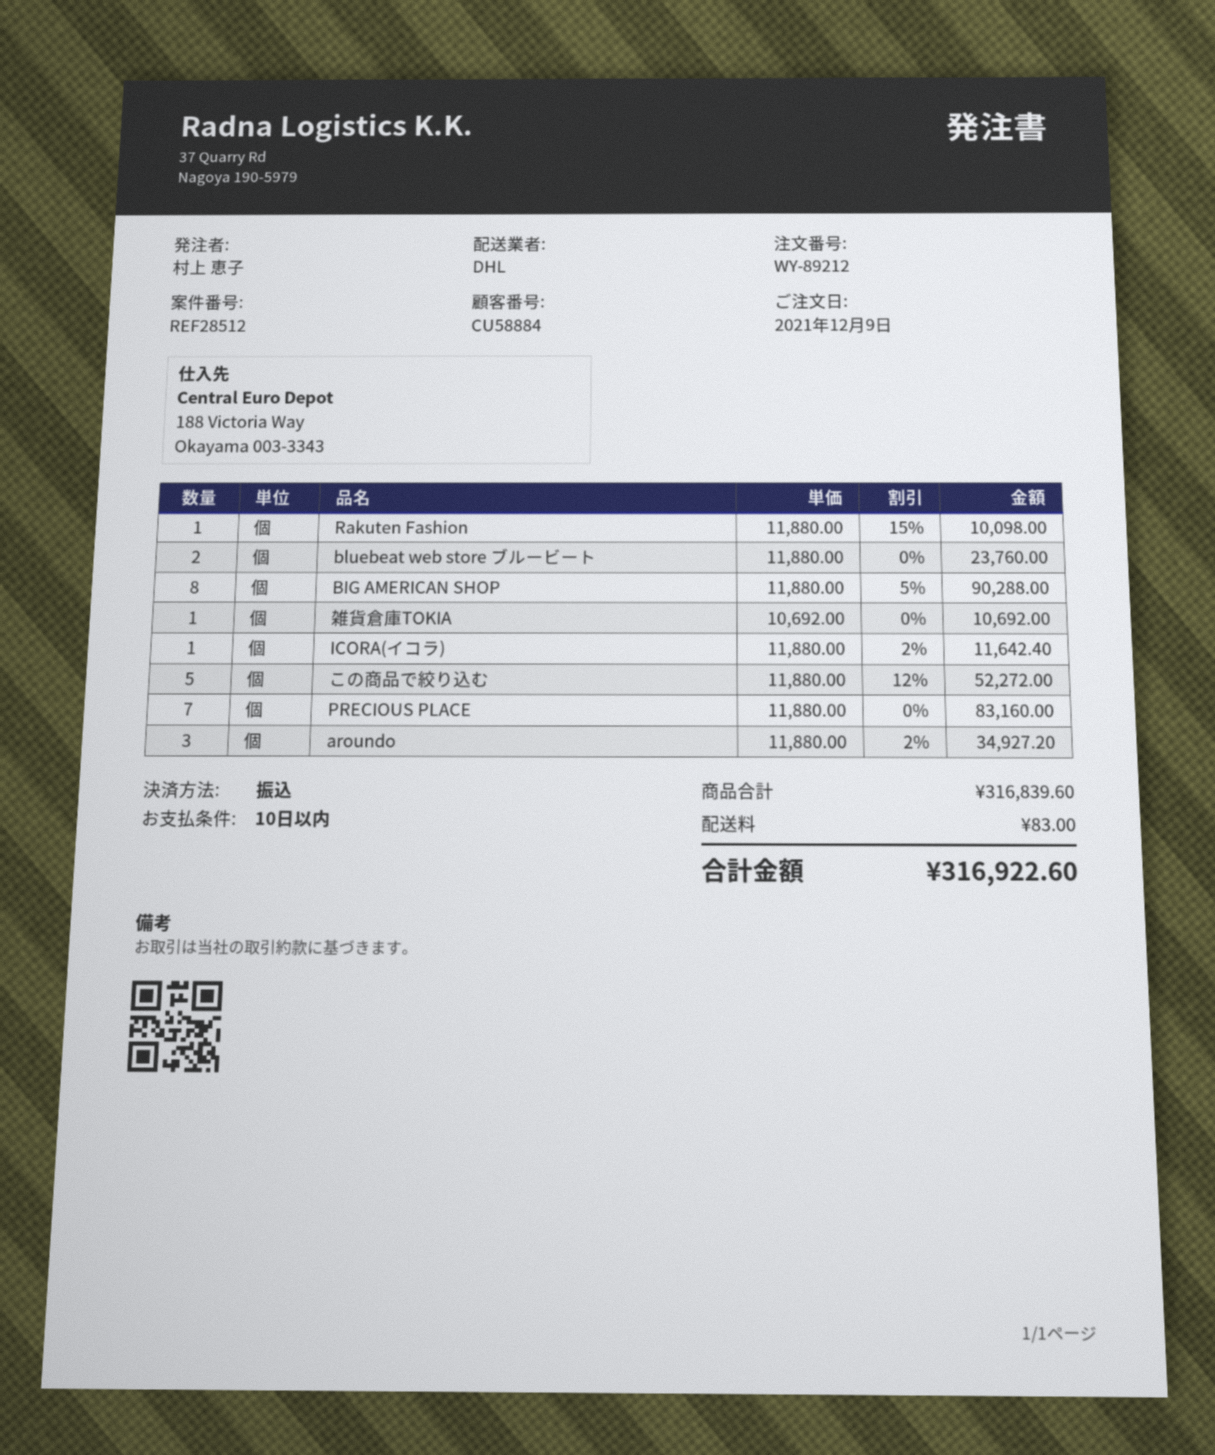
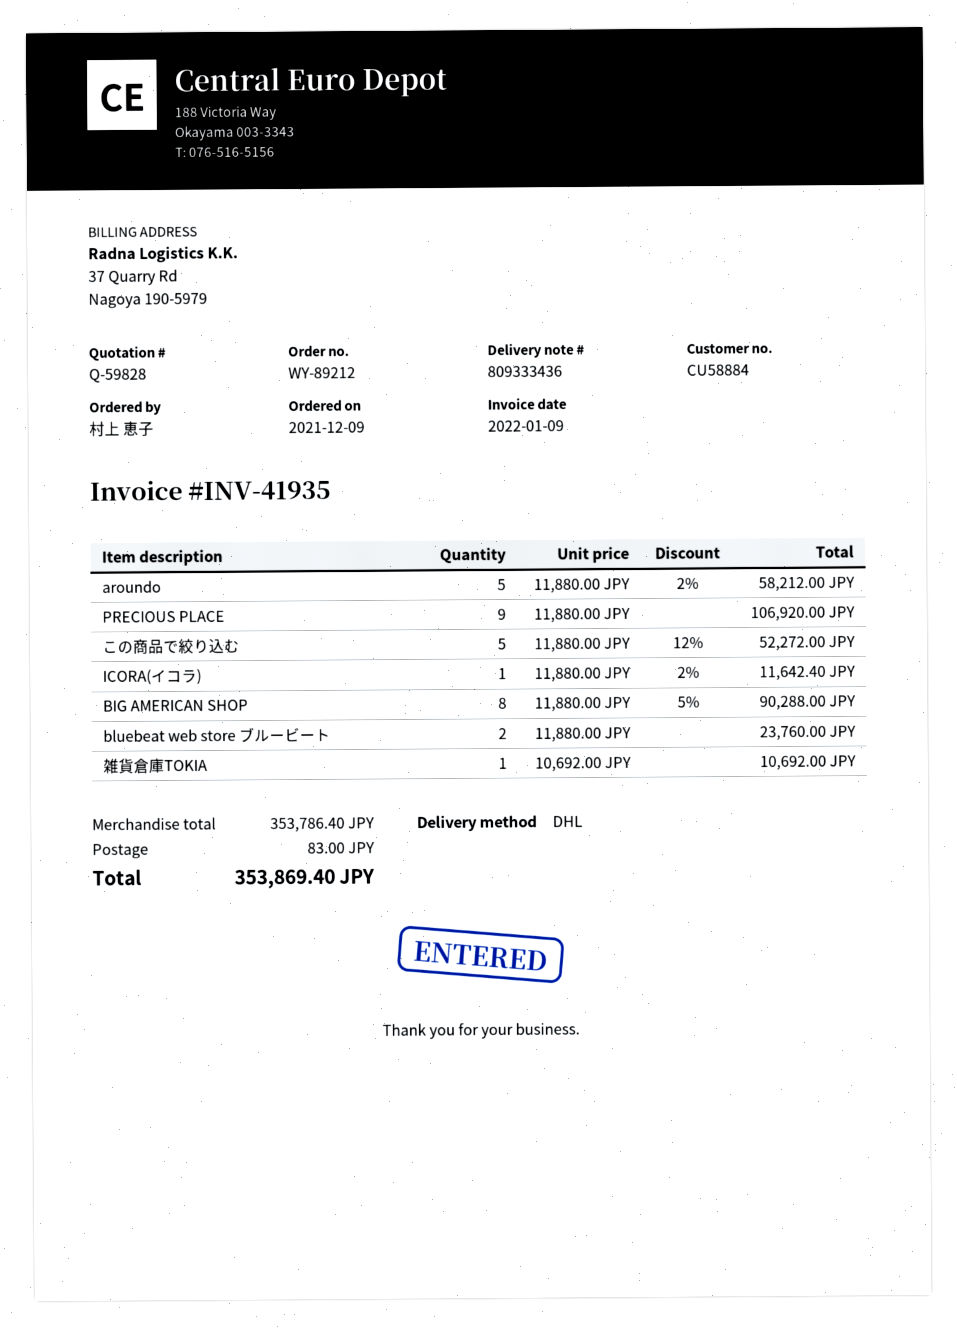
Rakuten Fashion: 1 x 11880.00 - 15% = 10098.00 -> none
PRECIOUS PLACE: 7 x 11880.00 = 83160.00 -> 9 x 11880.00 = 106920.00
aroundo: 3 x 11880.00 - 2% = 34927.20 -> 5 x 11880.00 - 2% = 58212.00
subtotal: 316839.60 -> 353786.40
total: 316922.60 -> 353869.40

